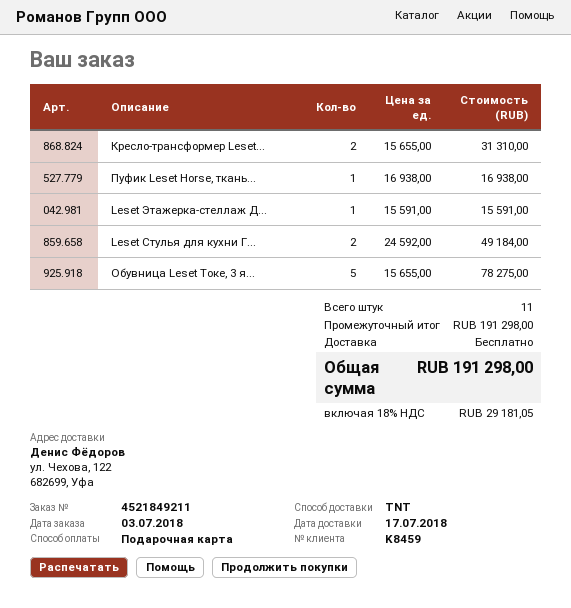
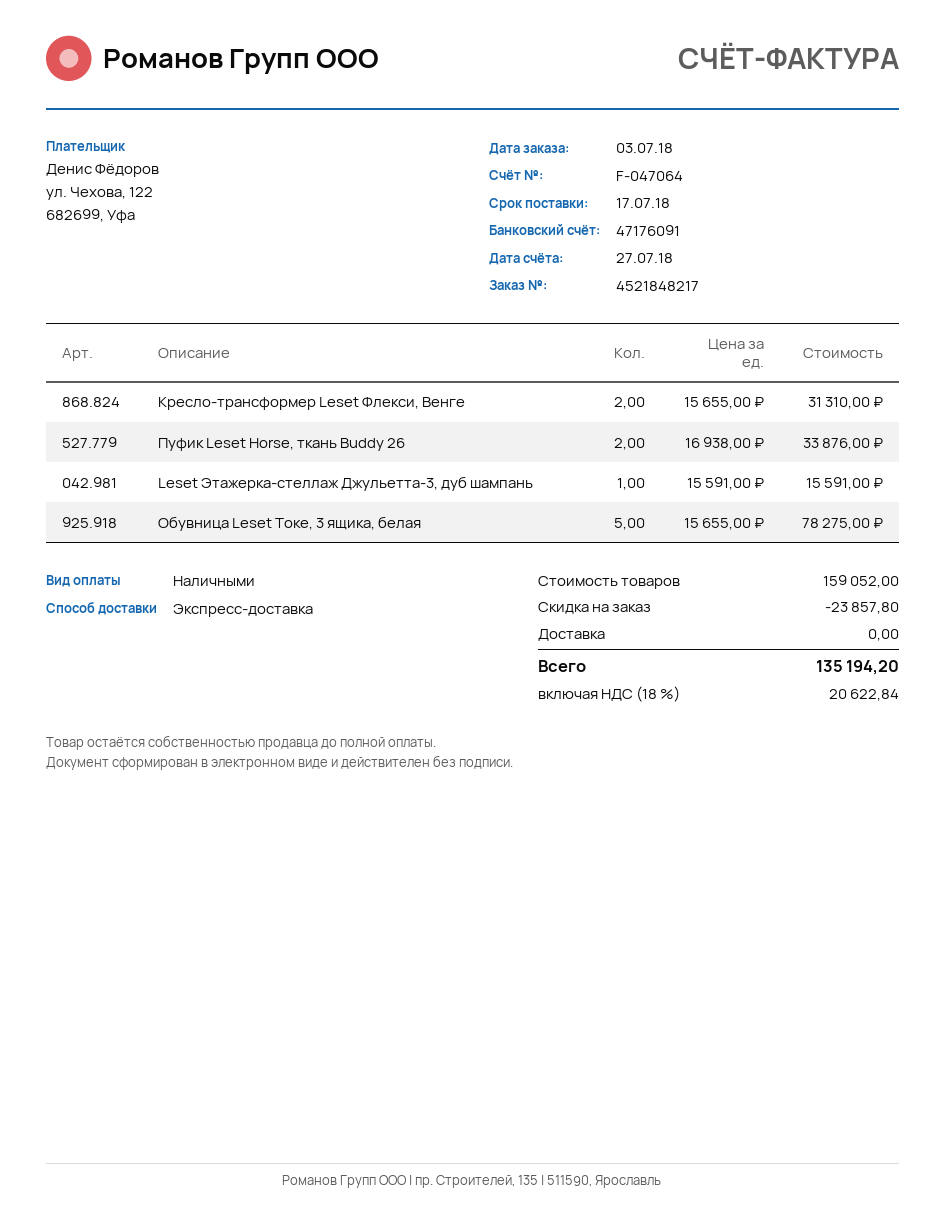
order number: 4521849211 -> 4521848217
payment method: gift card -> cash
shipping method: TNT -> express
Пуфик Leset Horse, ткань...: 1 x 16938.00 = 16938.00 -> 2 x 16938.00 = 33876.00
Leset Стулья для кухни Г...: 2 x 24592.00 = 49184.00 -> none
subtotal: 191298.00 -> 159052.00
discount: none -> 23857.80
tax: 18% = 29181.05 -> 18% = 20622.84
total: 191298.00 -> 135194.20

